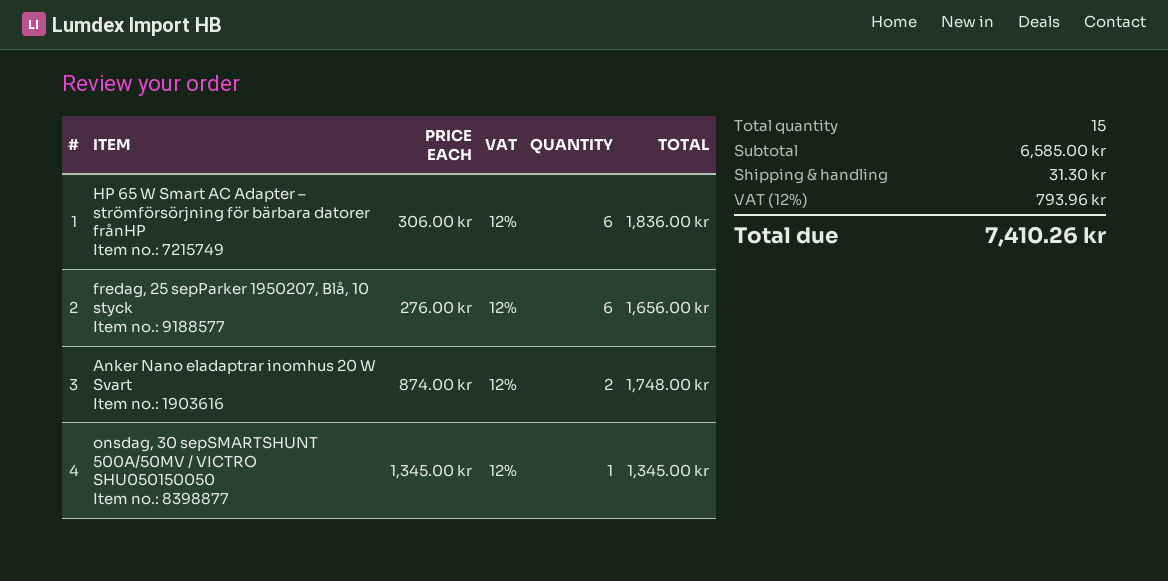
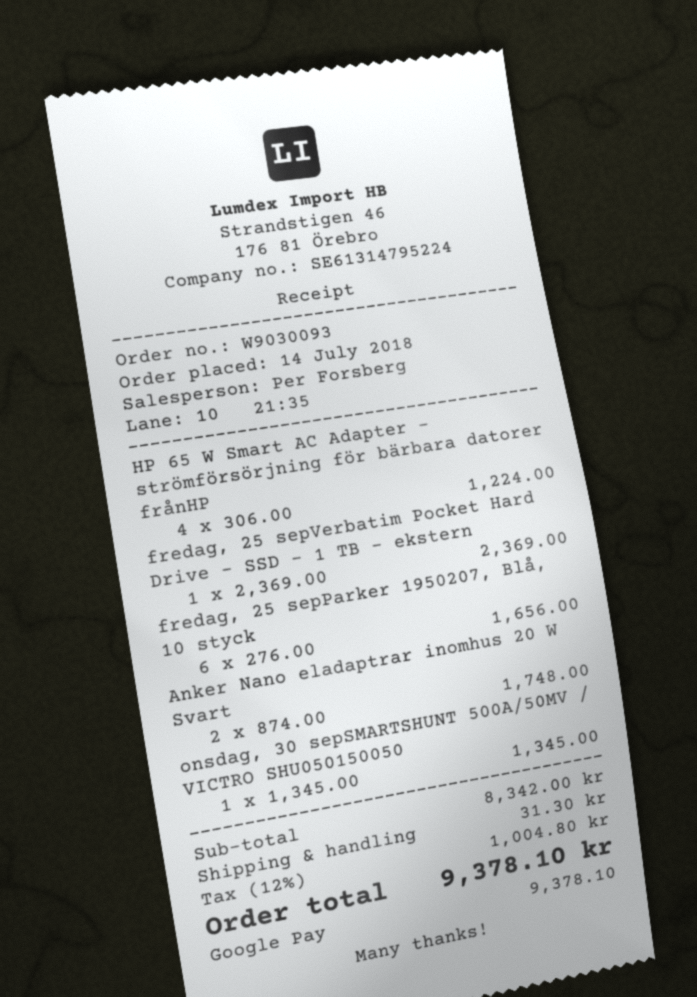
HP 65 W Smart AC Adapter – strömförsörjning för bärbara datorer frånHP: 6 x 306.00 = 1836.00 -> 4 x 306.00 = 1224.00
fredag, 25 sepVerbatim Pocket Hard Drive - SSD - 1 TB - ekstern: none -> 1 x 2369.00 = 2369.00
subtotal: 6585.00 -> 8342.00
tax: 12% = 793.96 -> 12% = 1004.80
total: 7410.26 -> 9378.10

